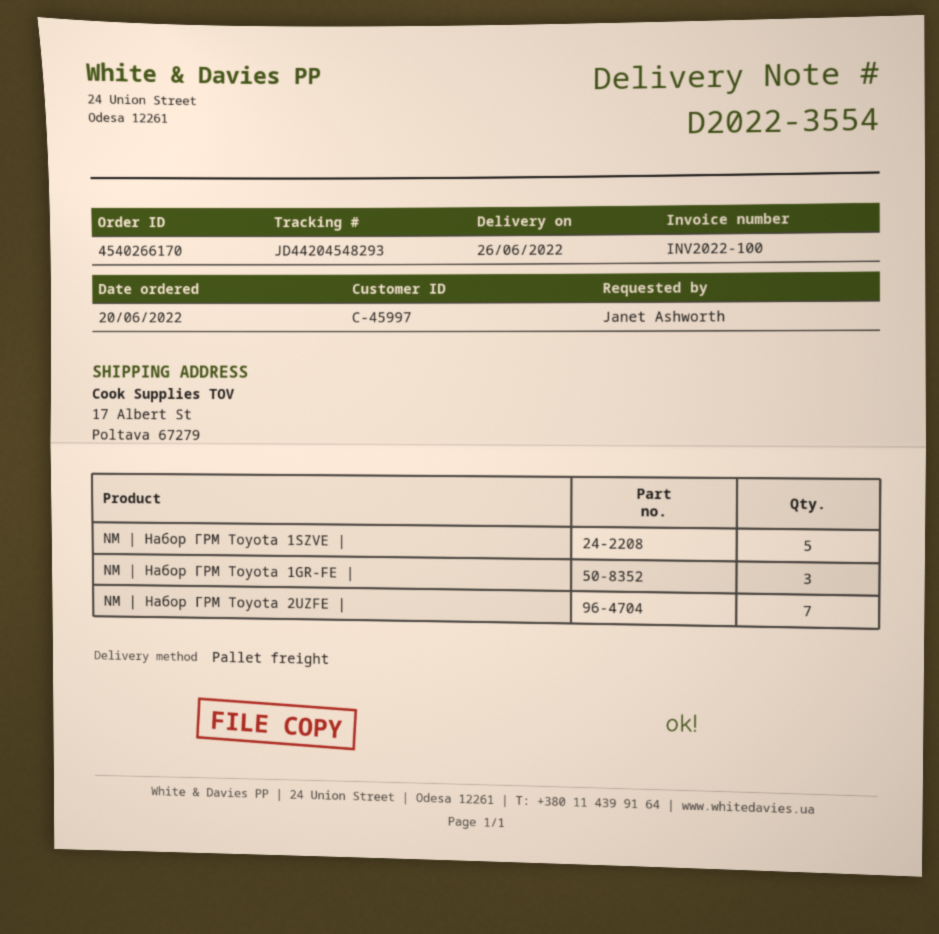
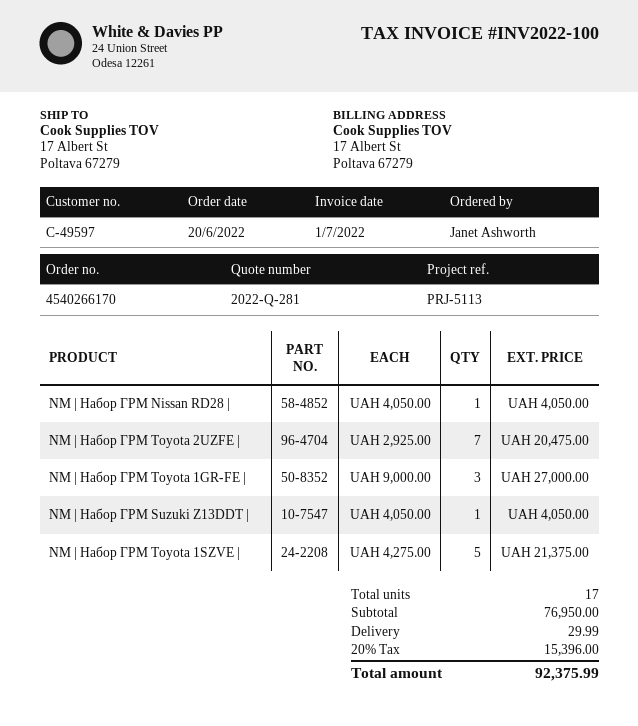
customer number: C-45997 -> C-49597
NM | Набор ГРМ Nissan RD28 |: none -> 1
NM | Набор ГРМ Suzuki Z13DDT |: none -> 1

